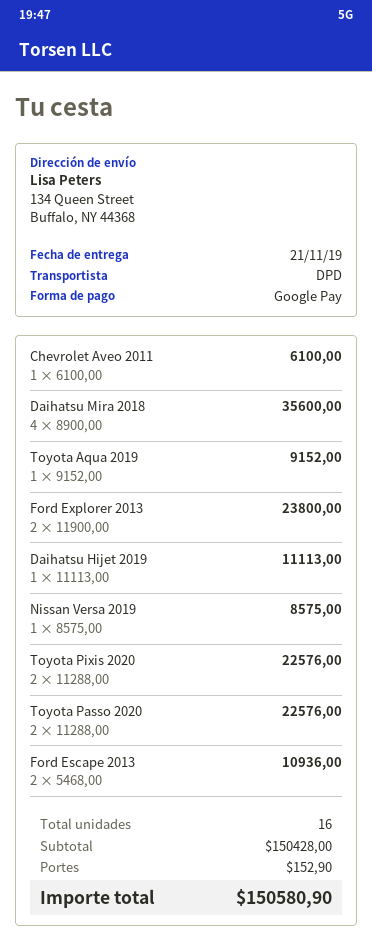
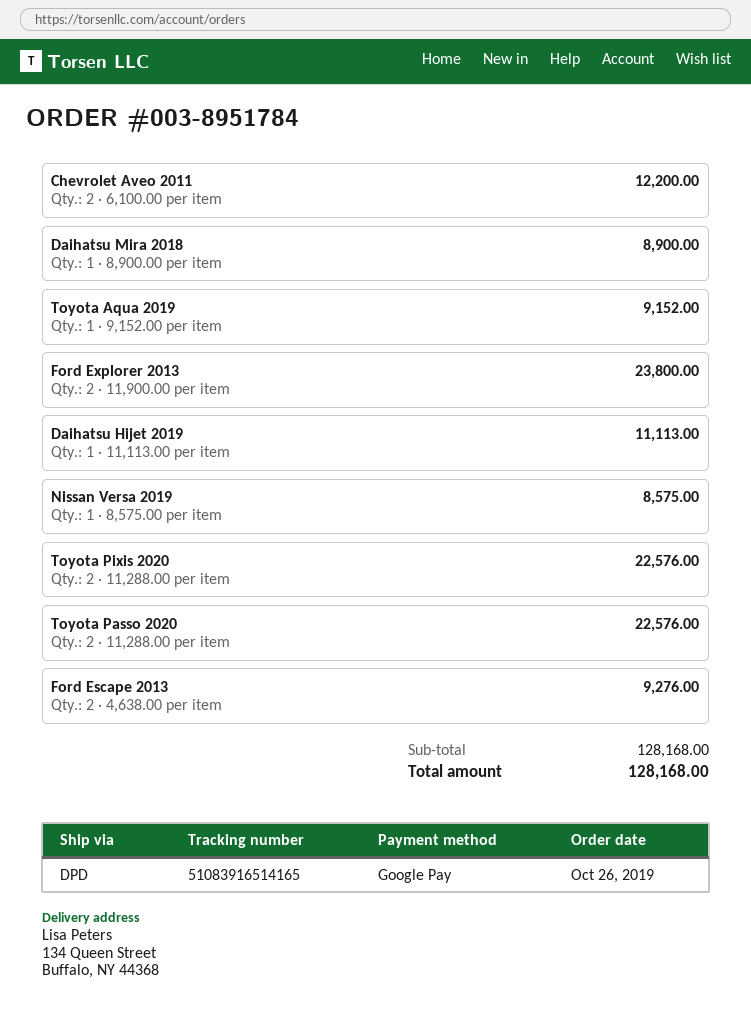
Chevrolet Aveo 2011: 1 x 6100.00 = 6100.00 -> 2 x 6100.00 = 12200.00
Daihatsu Mira 2018: 4 x 8900.00 = 35600.00 -> 1 x 8900.00 = 8900.00
Ford Escape 2013: 2 x 5468.00 = 10936.00 -> 2 x 4638.00 = 9276.00
subtotal: 150428.00 -> 128168.00
shipping: 152.90 -> none
total: 150580.90 -> 128168.00

